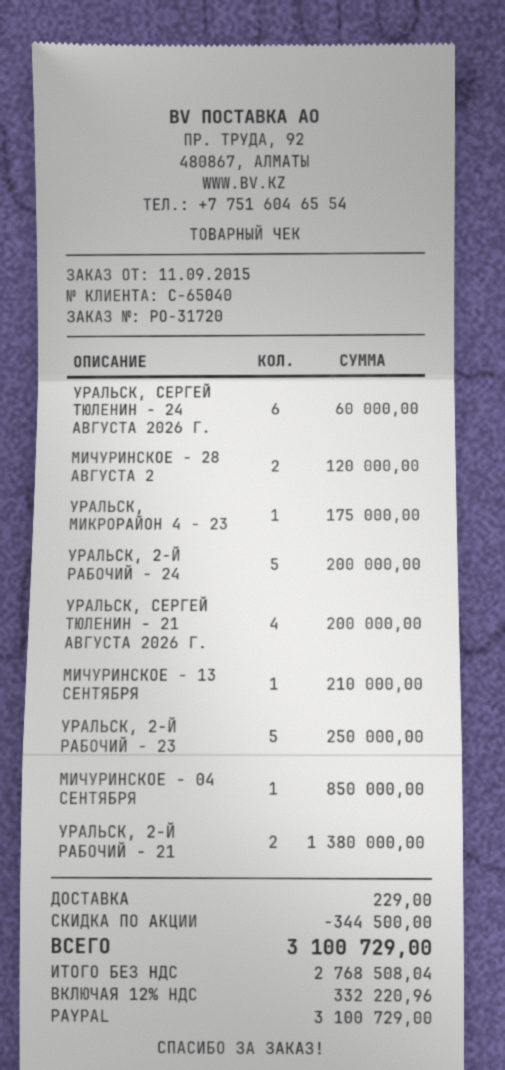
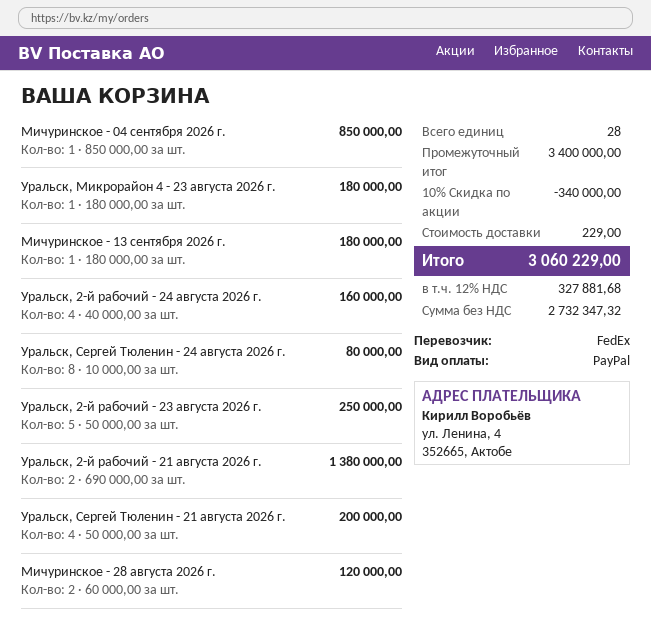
УРАЛЬСК, СЕРГЕЙ ТЮЛЕНИН - 24 АВГУСТА 2026 Г.: 6 for 60000.00 -> 8 for 80000.00
УРАЛЬСК, МИКРОРАЙОН 4 - 23: 1 for 175000.00 -> 1 for 180000.00
УРАЛЬСК, 2-Й РАБОЧИЙ - 24: 5 for 200000.00 -> 4 for 160000.00
МИЧУРИНСКОЕ - 13 СЕНТЯБРЯ: 1 for 210000.00 -> 1 for 180000.00
discount: 344500.00 -> 340000.00
net: 2768508.04 -> 2732347.32
tax: 12% = 332220.96 -> 12% = 327881.68
total: 3100729.00 -> 3060229.00

